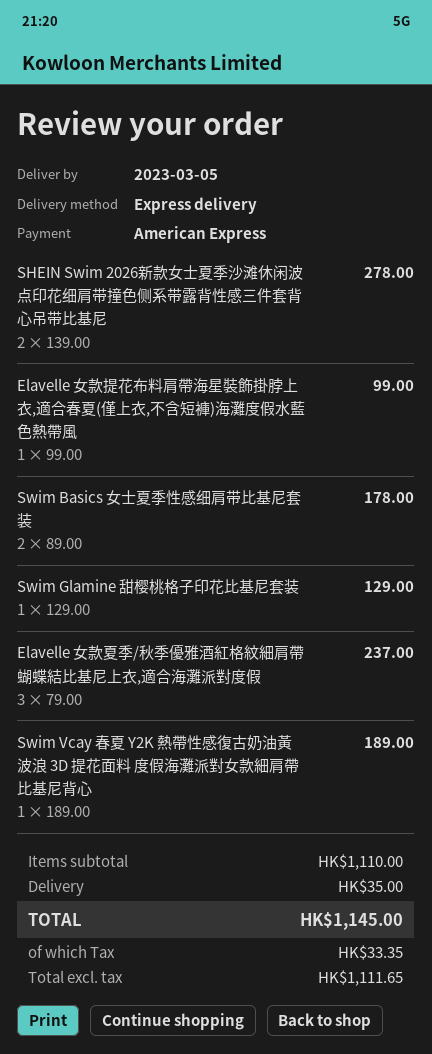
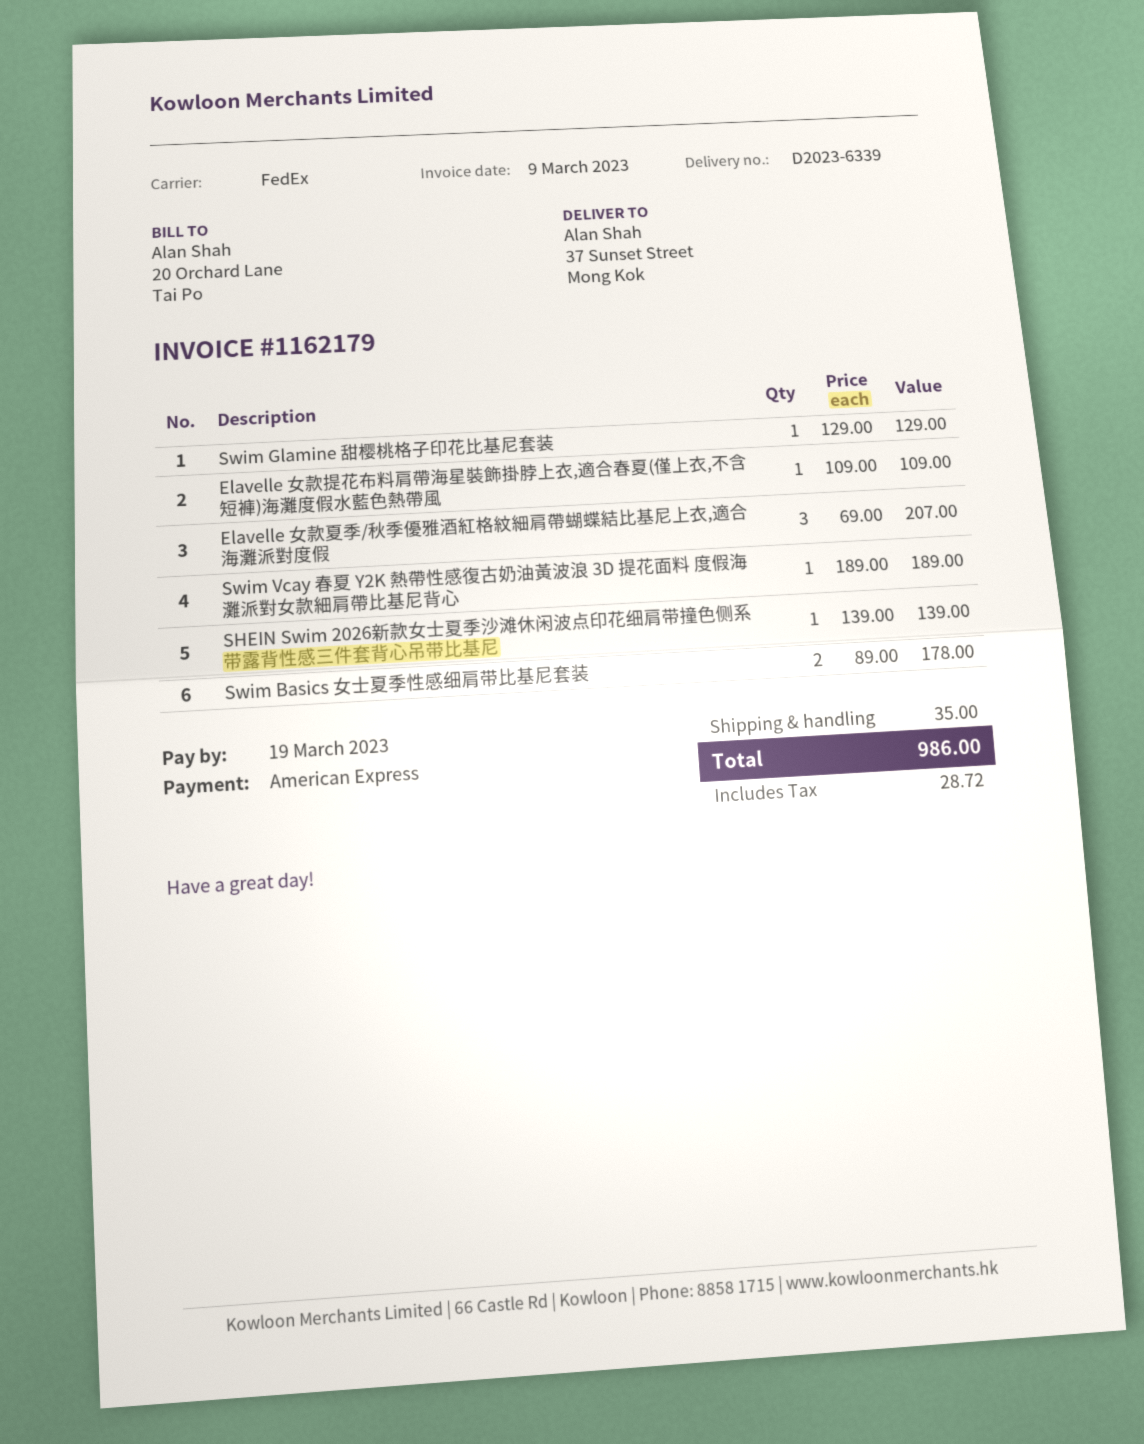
shipping method: express -> FedEx
SHEIN Swim 2026新款女士夏季沙滩休闲波点印花细肩带撞色侧系带露背性感三件套背心吊带比基尼: 2 x 139.00 = 278.00 -> 1 x 139.00 = 139.00
Elavelle 女款提花布料肩帶海星裝飾掛脖上衣,適合春夏(僅上衣,不含短褲)海灘度假水藍色熱帶風: 1 x 99.00 = 99.00 -> 1 x 109.00 = 109.00
Elavelle 女款夏季/秋季優雅酒紅格紋細肩帶蝴蝶結比基尼上衣,適合海灘派對度假: 3 x 79.00 = 237.00 -> 3 x 69.00 = 207.00
tax: 33.35 -> 28.72
total: 1145.00 -> 986.00

